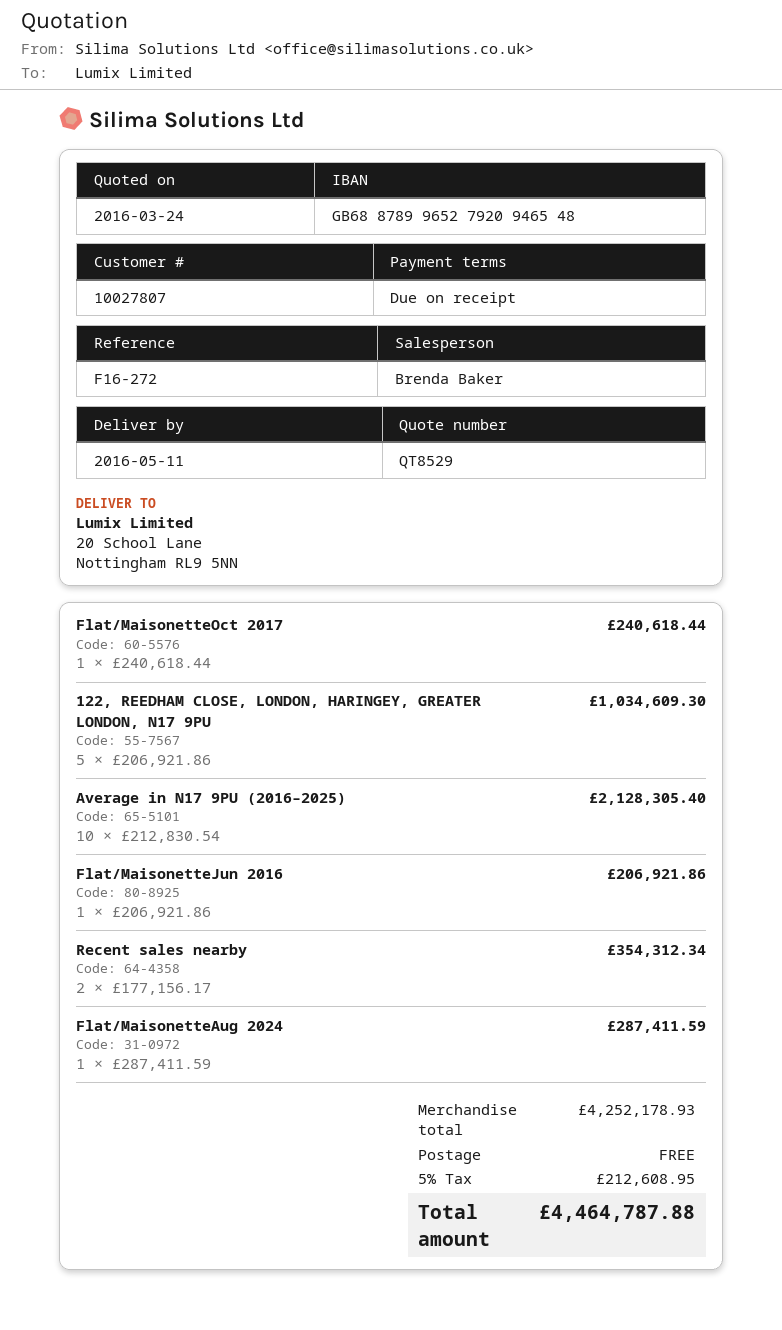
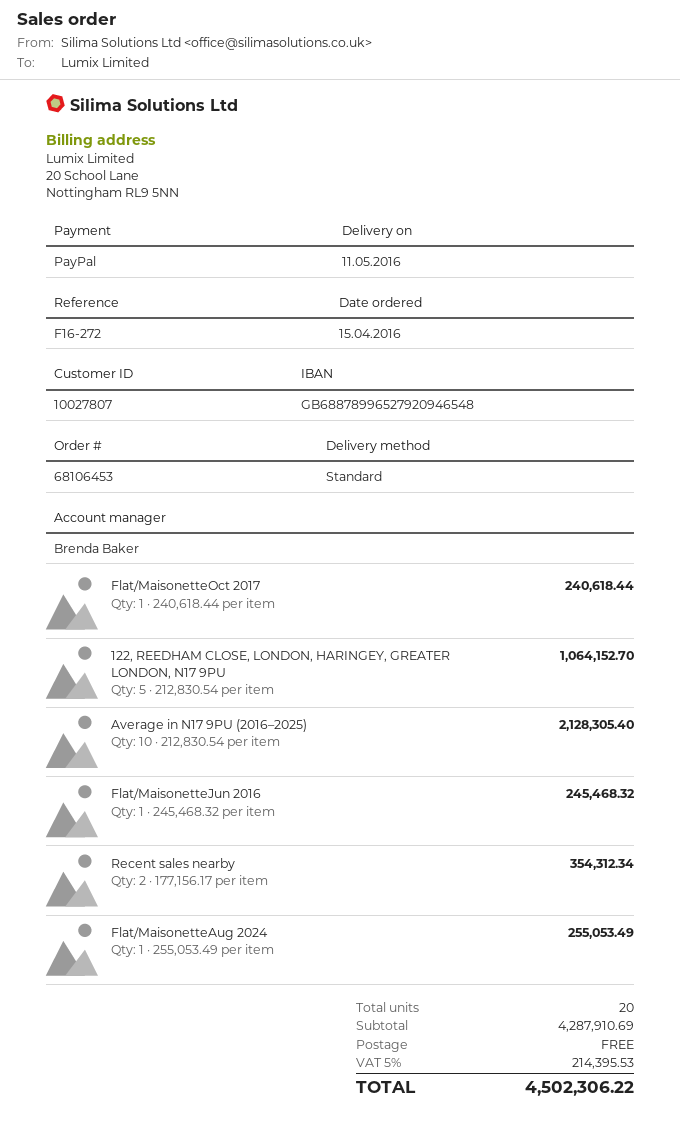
122, REEDHAM CLOSE, LONDON, HARINGEY, GREATER LONDON, N17 9PU: 5 x 206921.86 = 1034609.30 -> 5 x 212830.54 = 1064152.70
Flat/MaisonetteJun 2016: 1 x 206921.86 = 206921.86 -> 1 x 245468.32 = 245468.32
Flat/MaisonetteAug 2024: 1 x 287411.59 = 287411.59 -> 1 x 255053.49 = 255053.49
subtotal: 4252178.93 -> 4287910.69
tax: 5% = 212608.95 -> 5% = 214395.53
total: 4464787.88 -> 4502306.22

